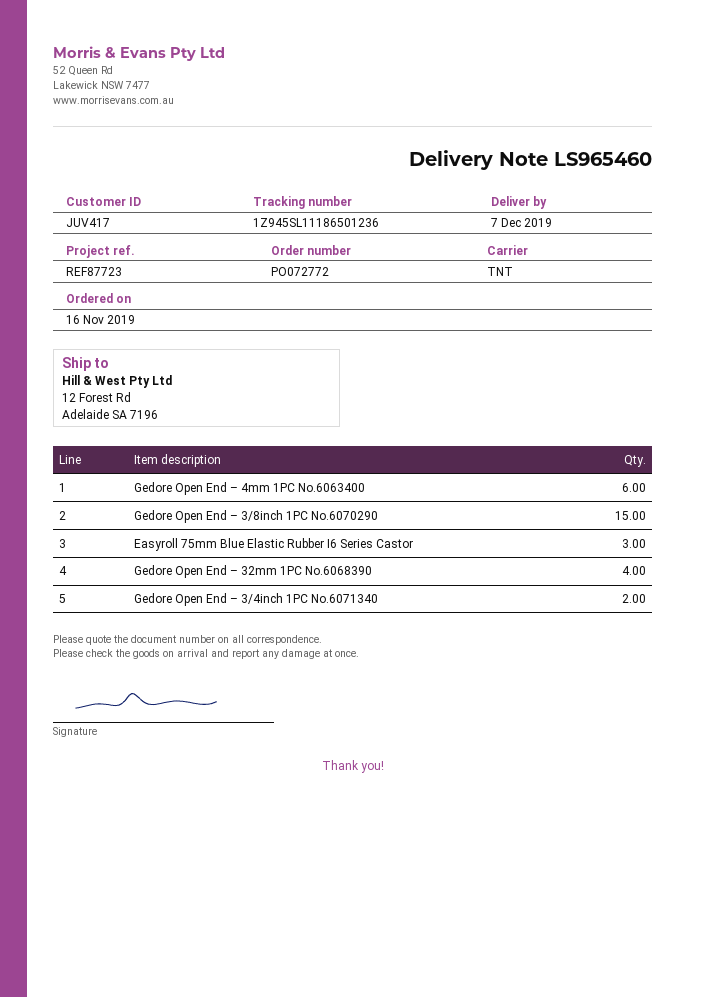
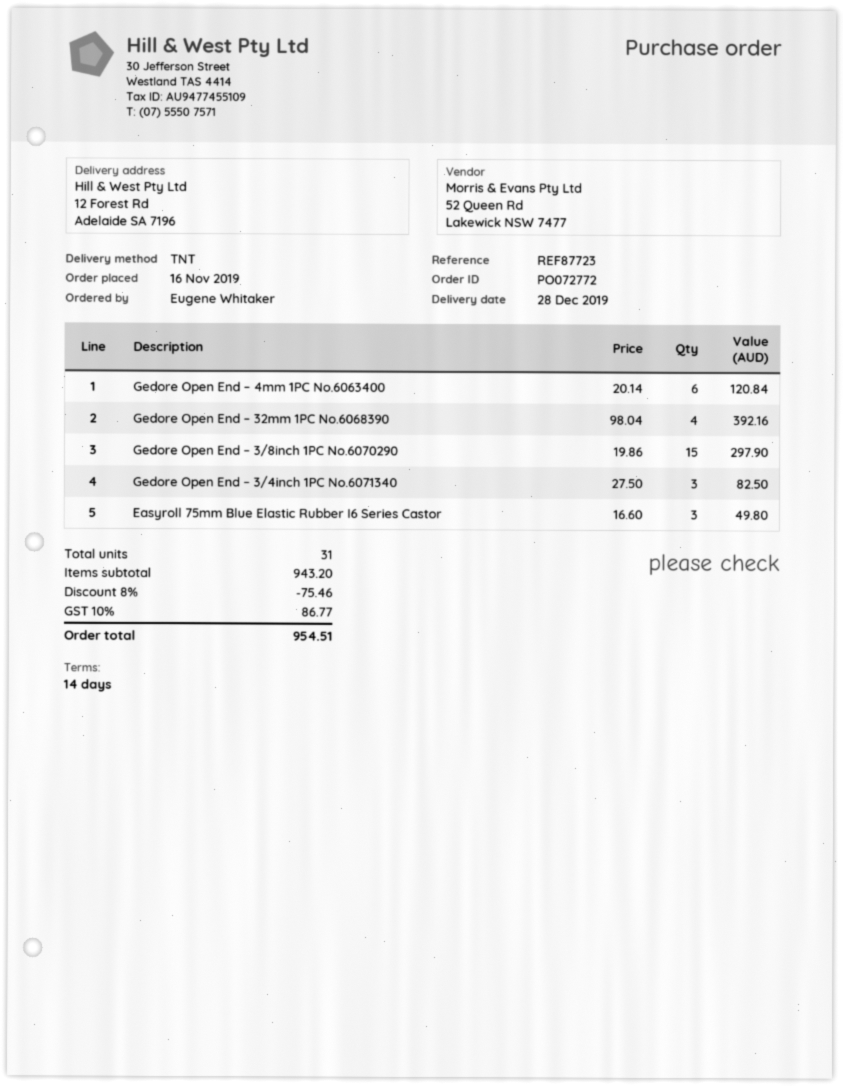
delivery date: 2019-12-07 -> 2019-12-28
Gedore Open End – 3/4inch 1PC No.6071340: 2 -> 3

